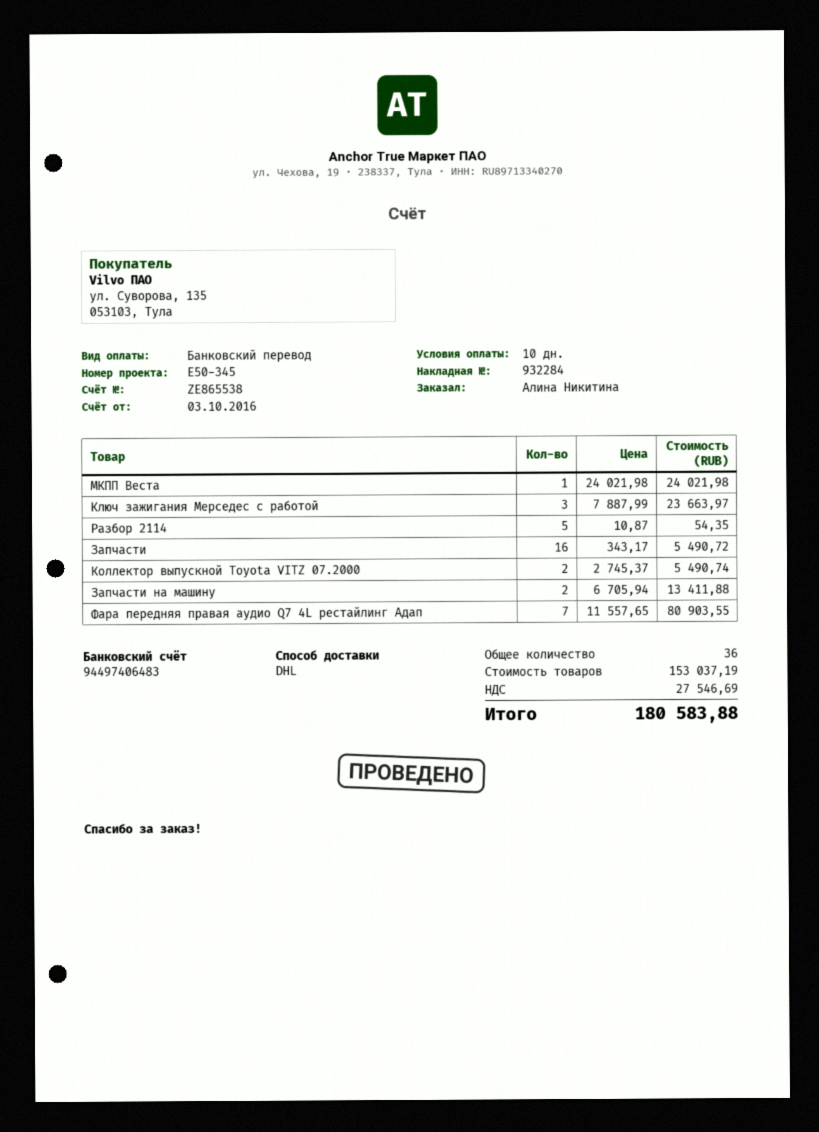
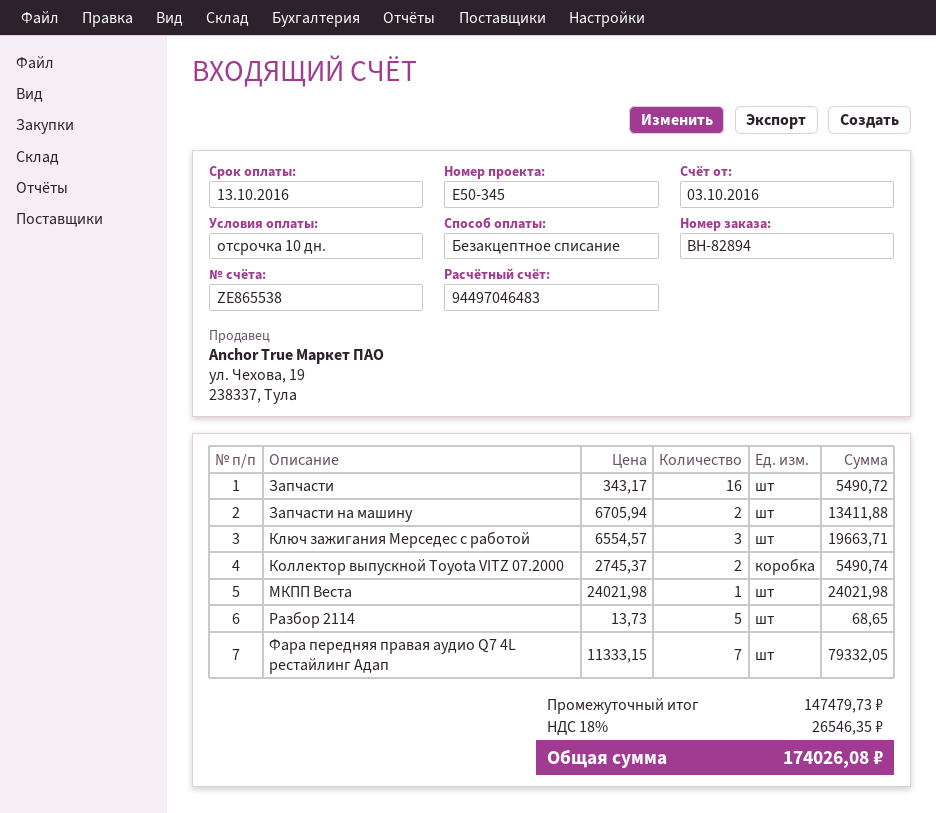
payment method: bank transfer -> direct debit
bank account: 94497406483 -> 94497046483
Ключ зажигания Мерседес с работой: 3 x 7887.99 = 23663.97 -> 3 x 6554.57 = 19663.71
Разбор 2114: 5 x 10.87 = 54.35 -> 5 x 13.73 = 68.65
Фара передняя правая аудио Q7 4L рестайлинг Адап: 7 x 11557.65 = 80903.55 -> 7 x 11333.15 = 79332.05
subtotal: 153037.19 -> 147479.73
tax: 27546.69 -> 26546.35
total: 180583.88 -> 174026.08

